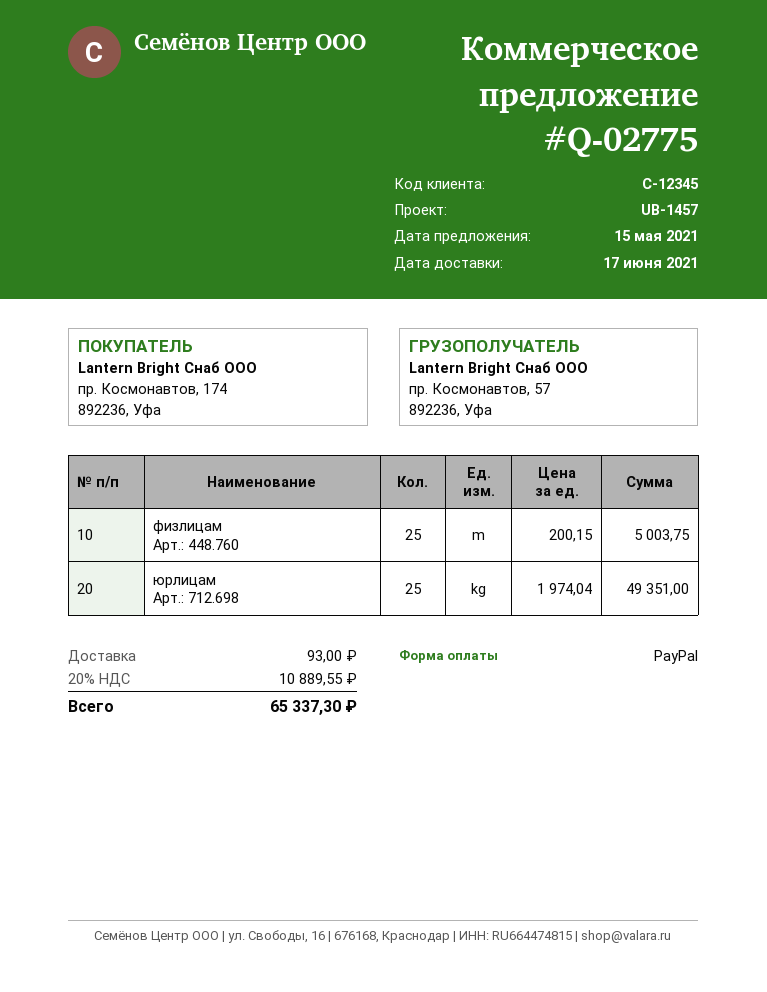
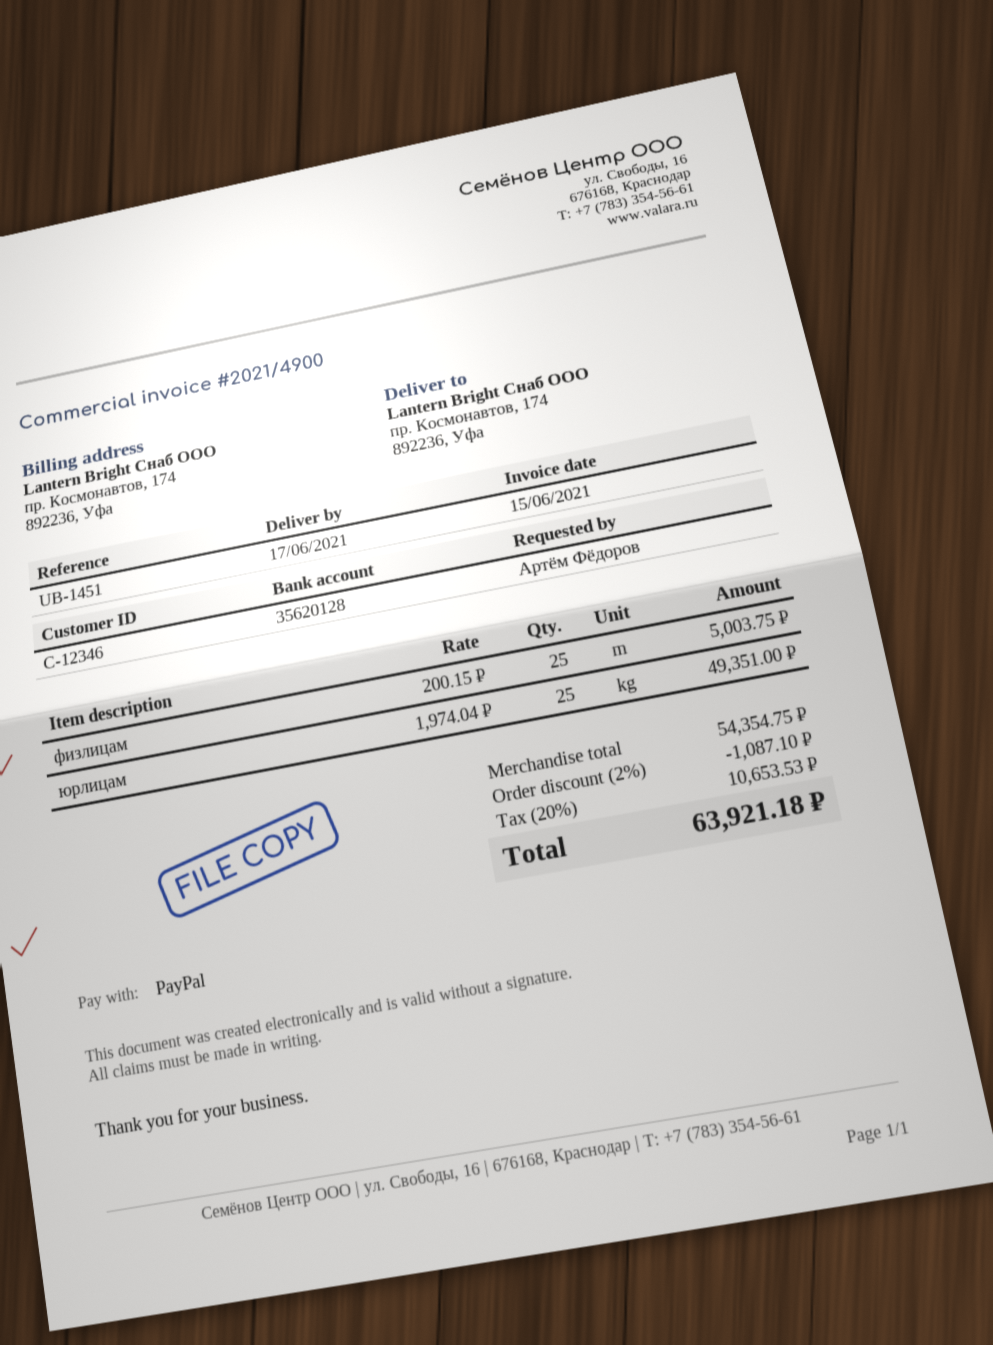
customer number: C-12345 -> C-12346
reference: UB-1457 -> UB-1451
ship to: пр. Космонавтов, 57, 892236, Уфа -> пр. Космонавтов, 174, 892236, Уфа
discount: none -> 2% = 1087.10
shipping: 93.00 -> none
tax: 20% = 10889.55 -> 20% = 10653.53
total: 65337.30 -> 63921.18

